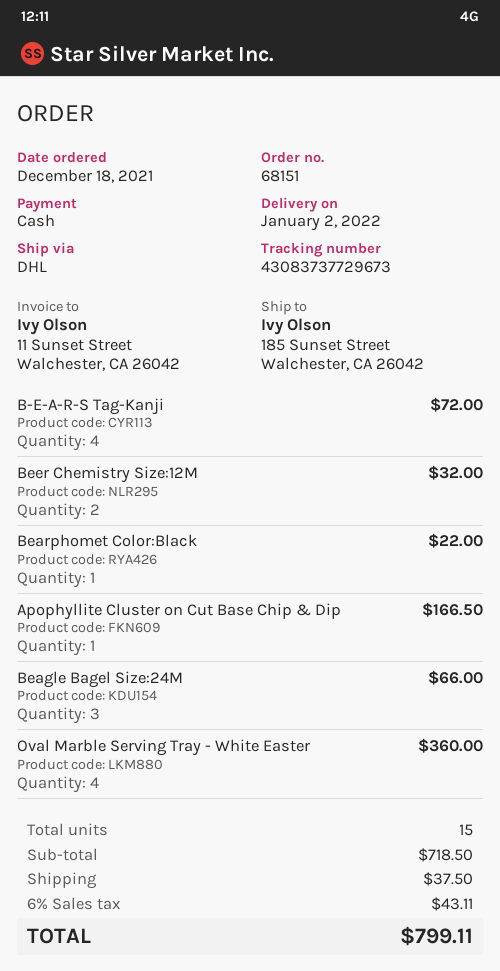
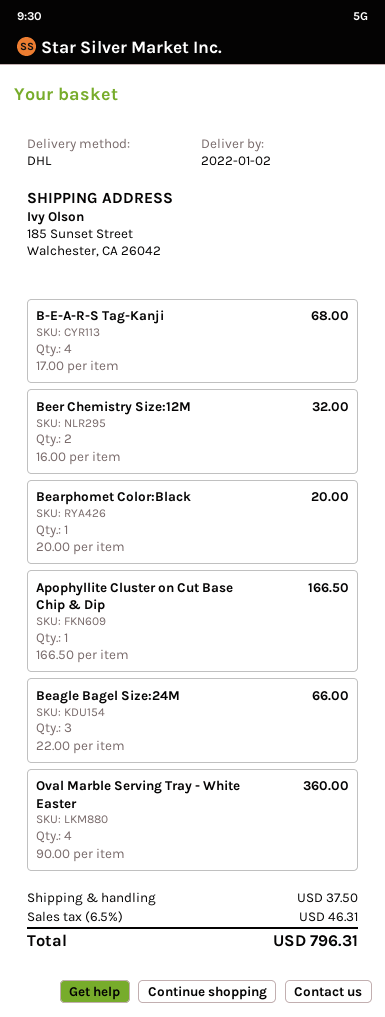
B-E-A-R-S Tag-Kanji: 4 for 72.00 -> 4 for 68.00
Bearphomet Color:Black: 1 for 22.00 -> 1 for 20.00
tax: 6% = 43.11 -> 6.5% = 46.31
total: 799.11 -> 796.31

